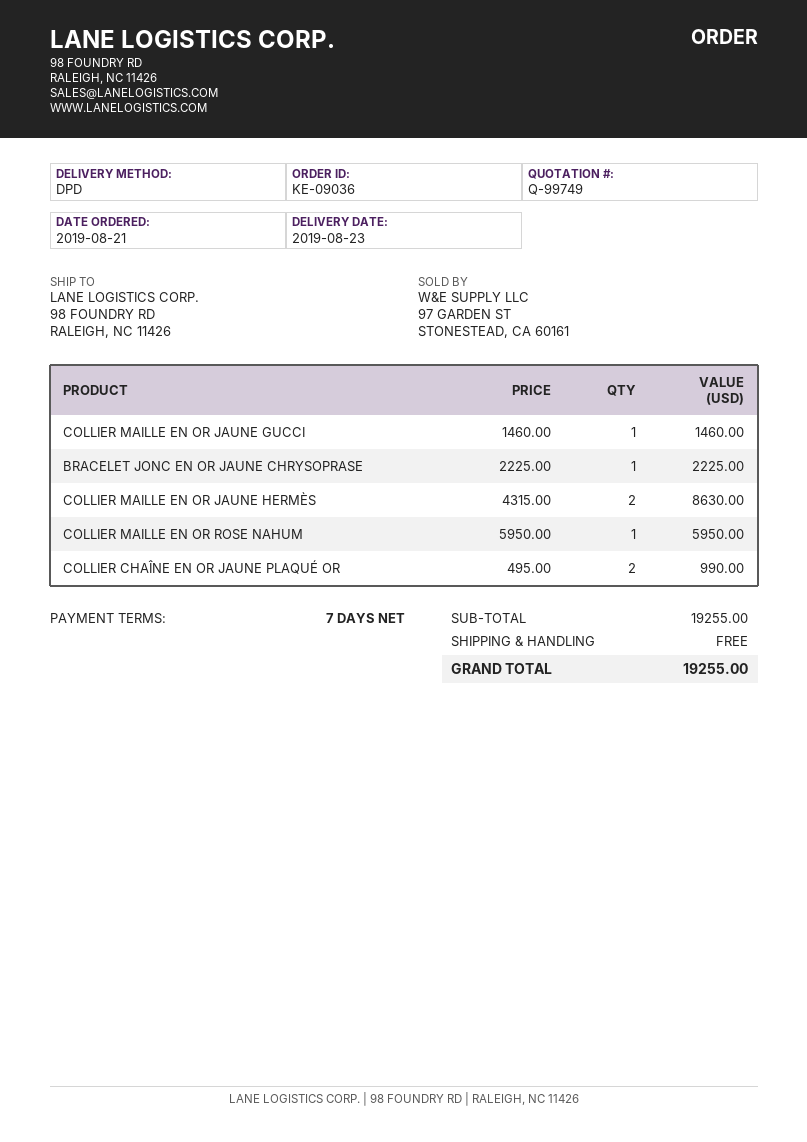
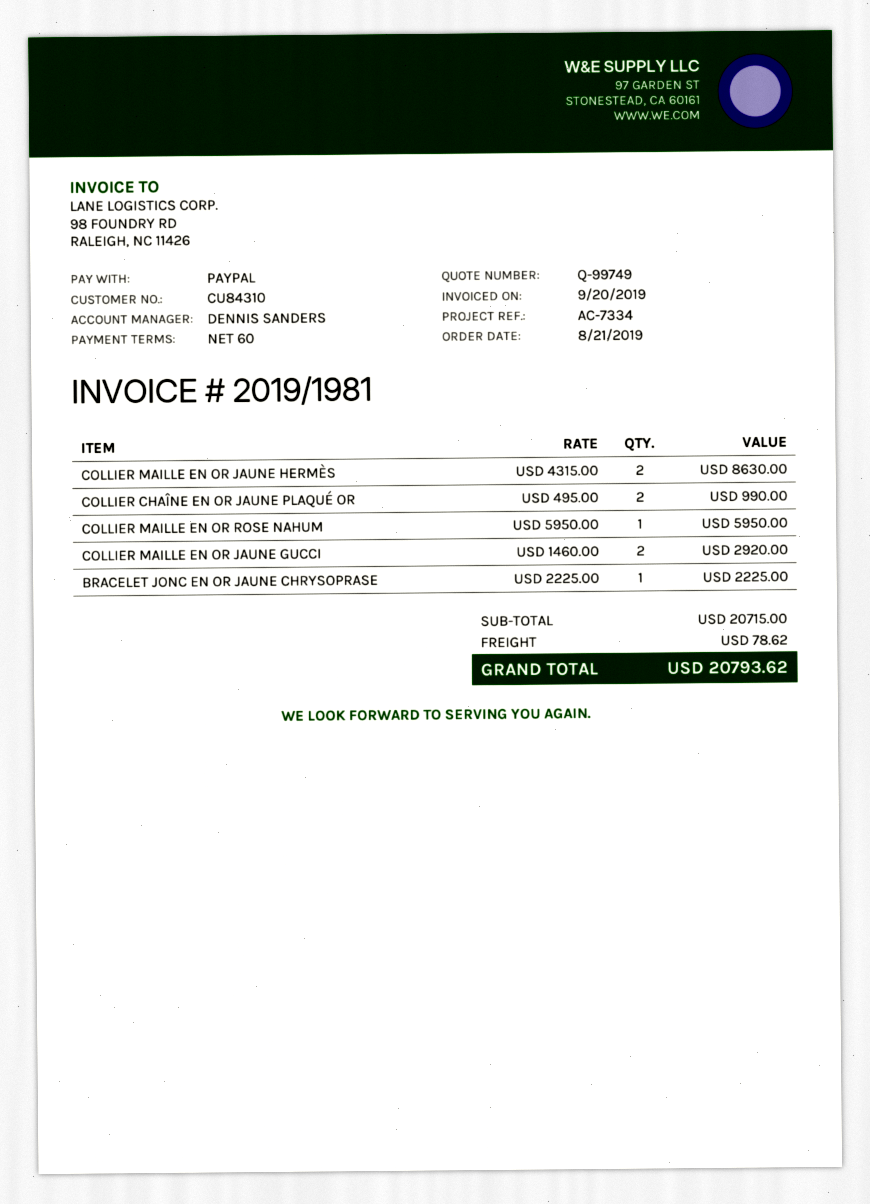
payment terms: 7 days -> 60 days
COLLIER MAILLE EN OR JAUNE GUCCI: 1 x 1460.00 = 1460.00 -> 2 x 1460.00 = 2920.00
subtotal: 19255.00 -> 20715.00
shipping: 0.00 -> 78.62
total: 19255.00 -> 20793.62

